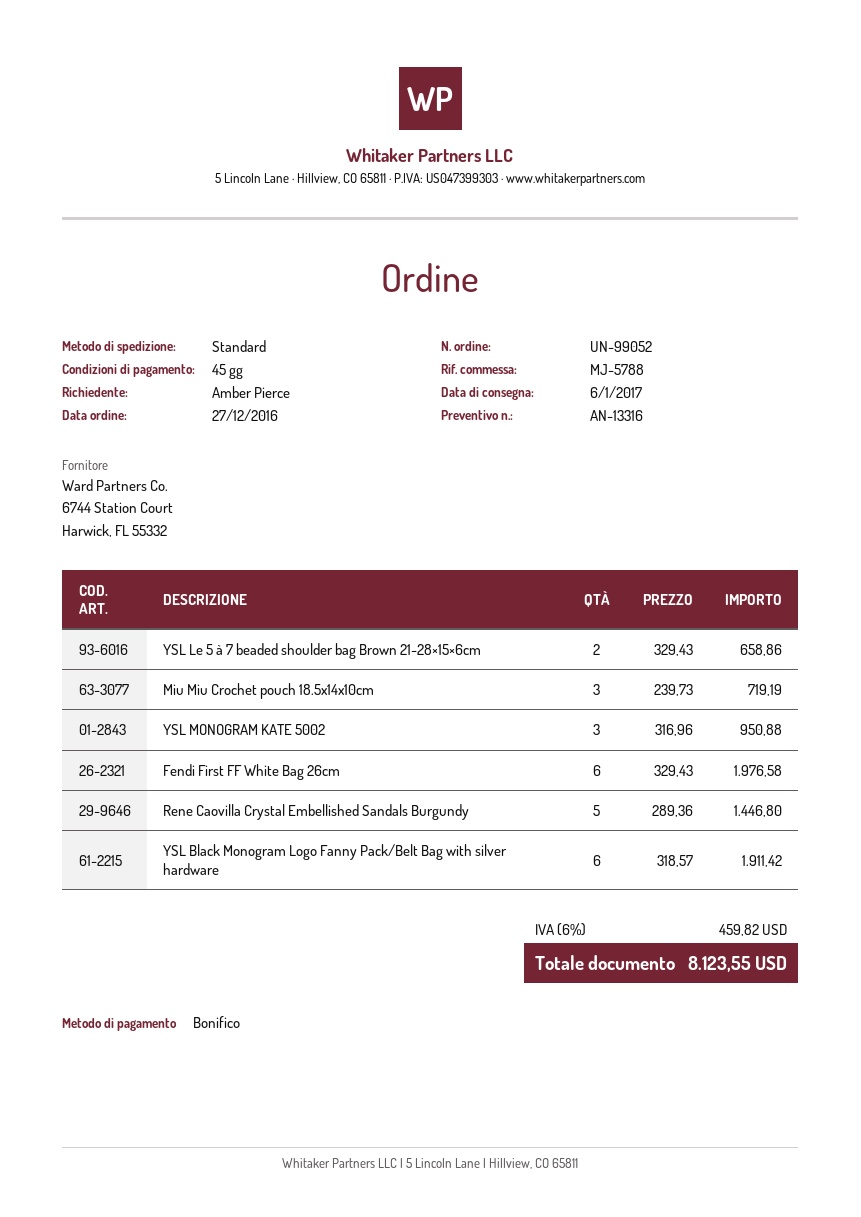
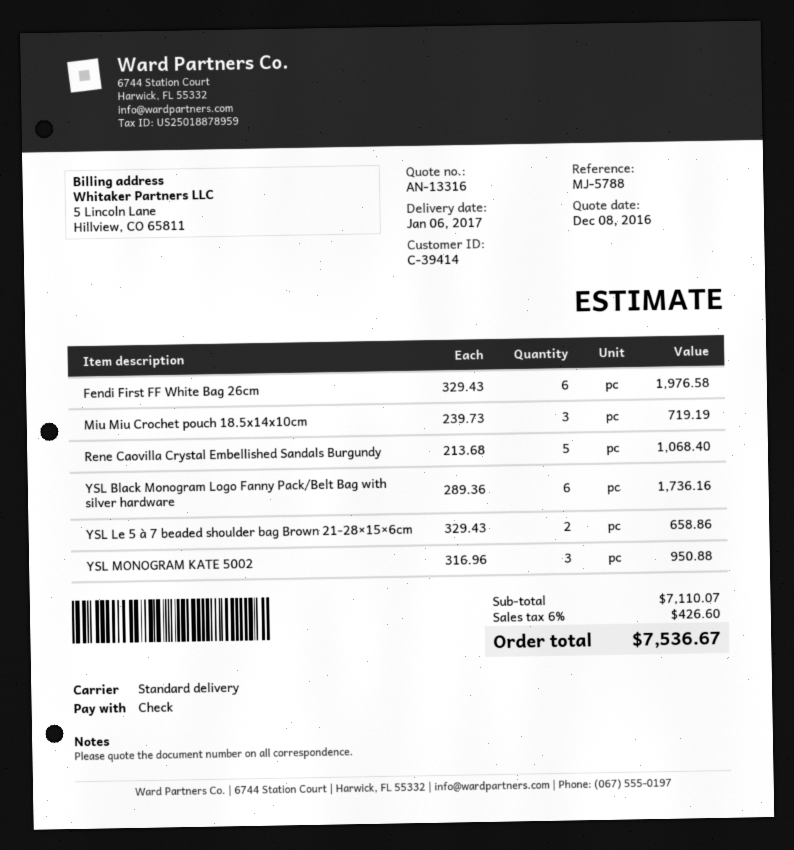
payment method: bank transfer -> cheque
Rene Caovilla Crystal Embellished Sandals Burgundy: 5 x 289.36 = 1446.80 -> 5 x 213.68 = 1068.40
YSL Black Monogram Logo Fanny Pack/Belt Bag with silver hardware: 6 x 318.57 = 1911.42 -> 6 x 289.36 = 1736.16
tax: 6% = 459.82 -> 6% = 426.60
total: 8123.55 -> 7536.67

